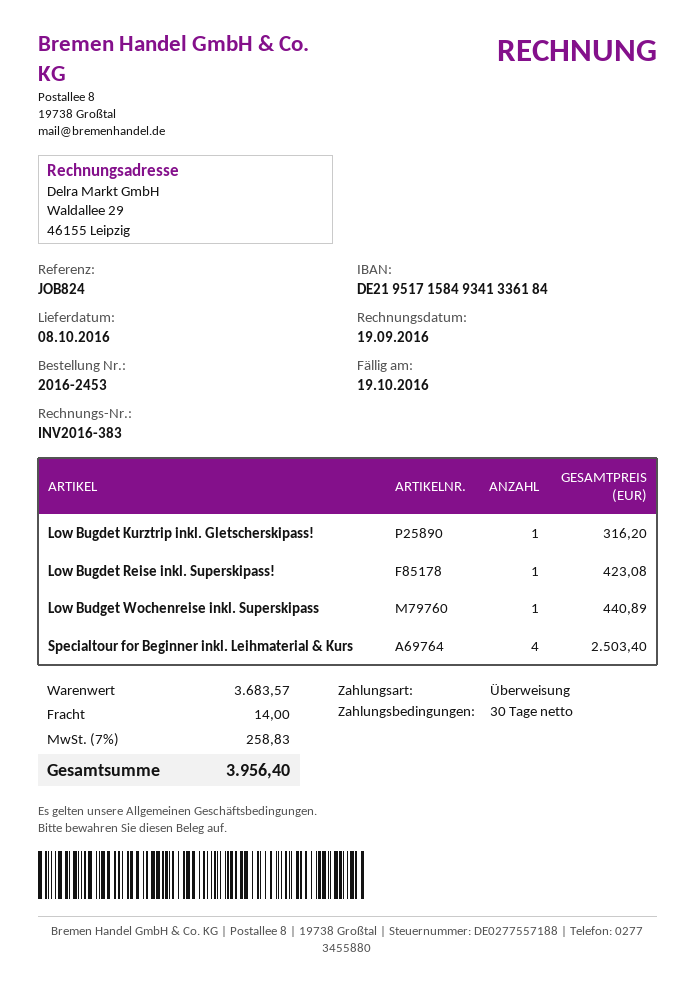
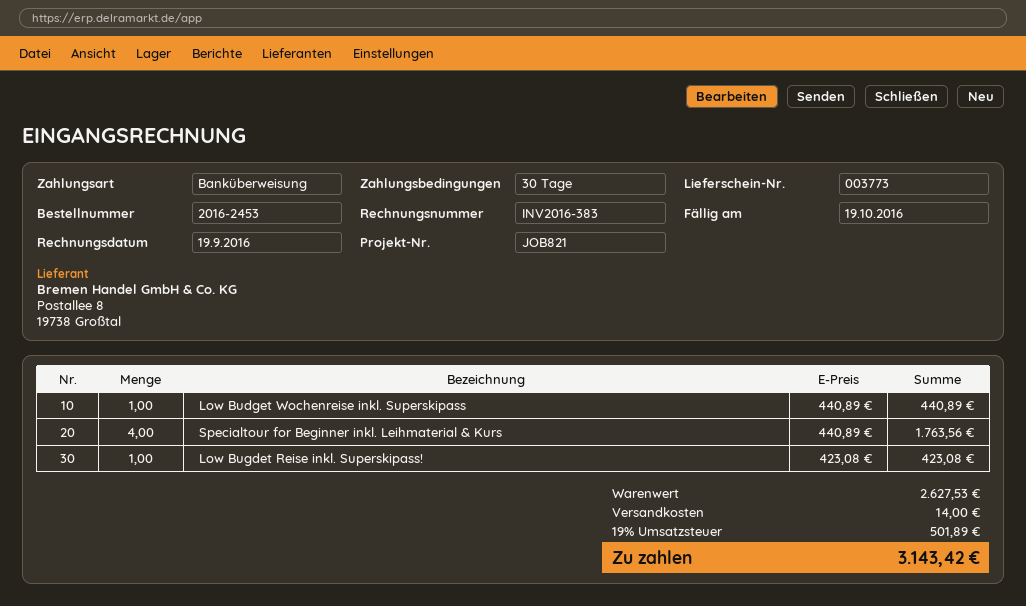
reference: JOB824 -> JOB821
Low Bugdet Kurztrip inkl. Gletscherskipass!: 1 for 316.20 -> none
Specialtour for Beginner inkl. Leihmaterial & Kurs: 4 for 2503.40 -> 4 for 1763.56
subtotal: 3683.57 -> 2627.53
tax: 7% = 258.83 -> 19% = 501.89
total: 3956.40 -> 3143.42

